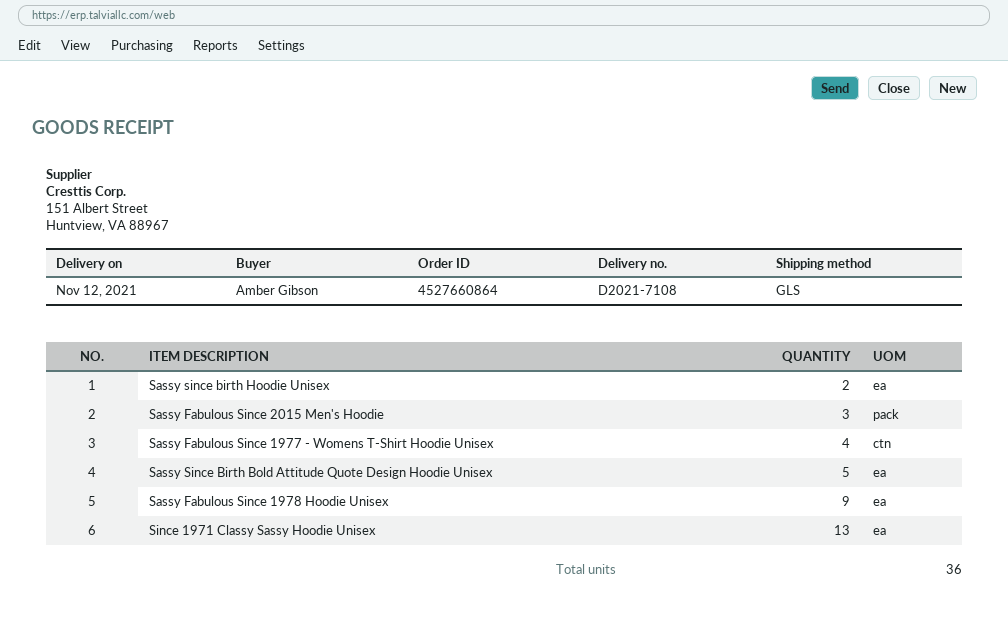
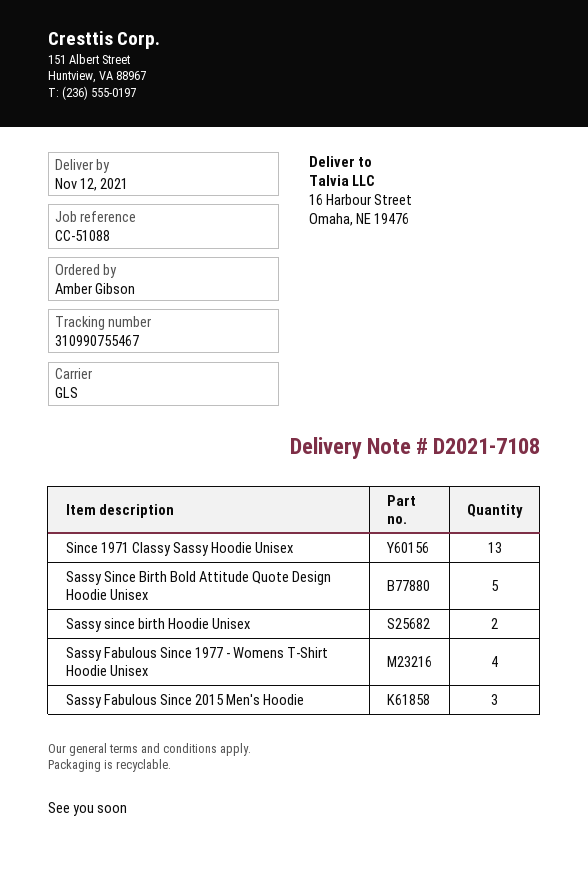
Sassy Fabulous Since 1978 Hoodie Unisex: 9 -> none

